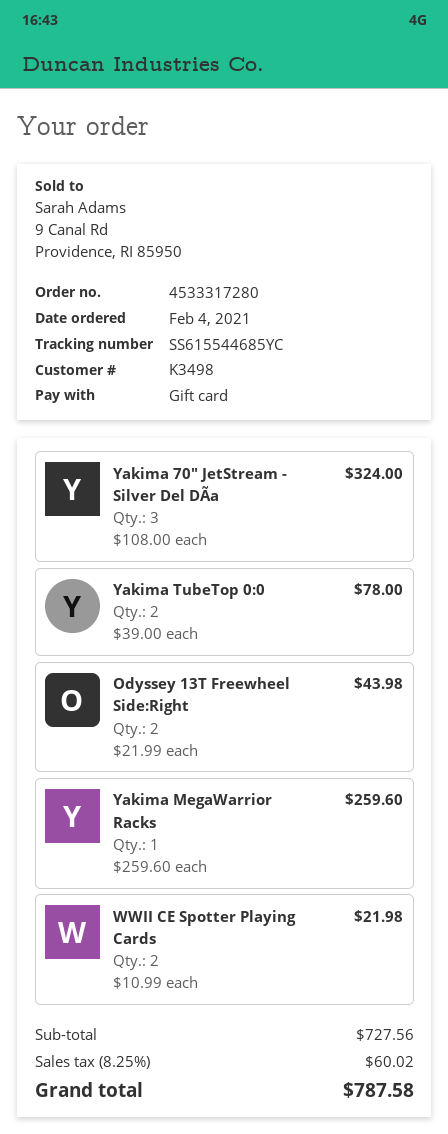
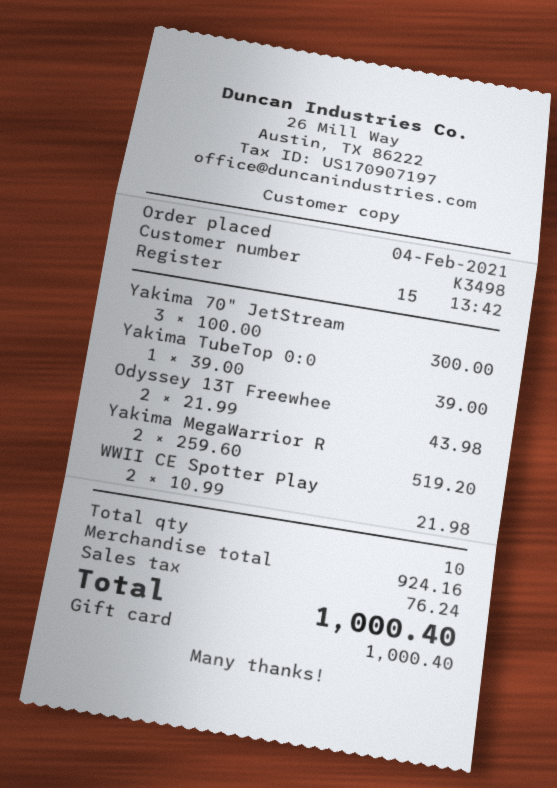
Yakima 70" JetStream - Silver Del DÃa: 3 x 108.00 = 324.00 -> 3 x 100.00 = 300.00
Yakima TubeTop 0:0: 2 x 39.00 = 78.00 -> 1 x 39.00 = 39.00
Yakima MegaWarrior Racks: 1 x 259.60 = 259.60 -> 2 x 259.60 = 519.20
subtotal: 727.56 -> 924.16
tax: 60.02 -> 76.24
total: 787.58 -> 1000.40

